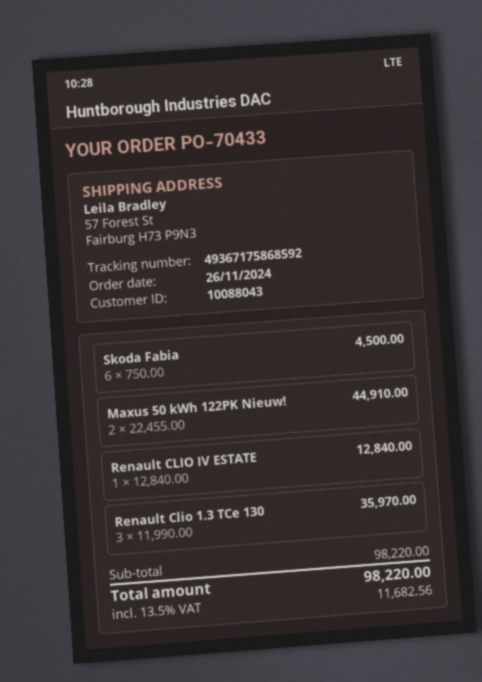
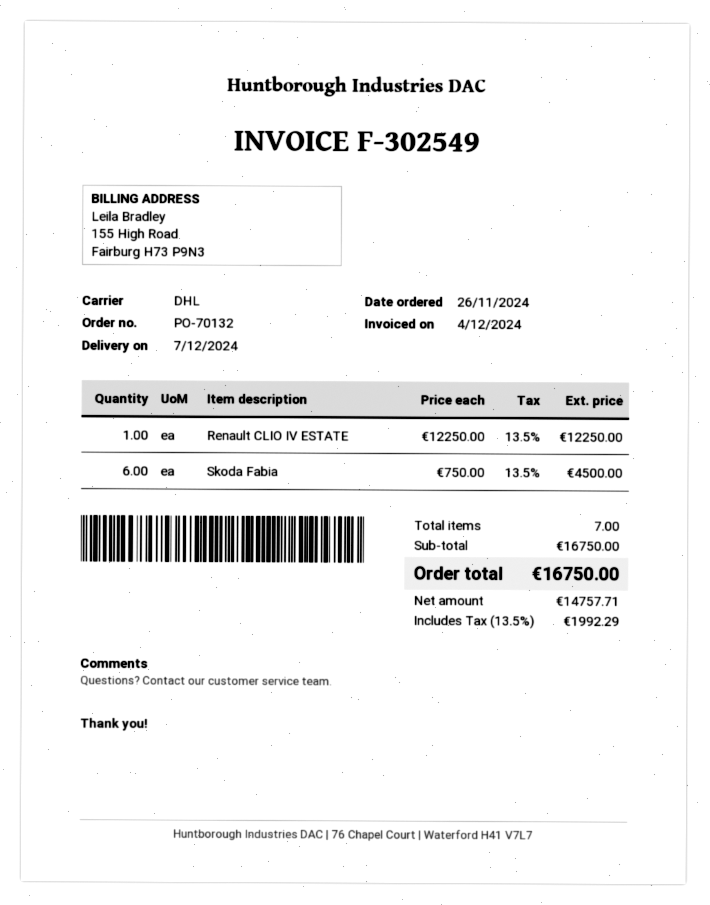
order number: PO-70433 -> PO-70132
Maxus 50 kWh 122PK Nieuw!: 2 x 22455.00 = 44910.00 -> none
Renault CLIO IV ESTATE: 1 x 12840.00 = 12840.00 -> 1 x 12250.00 = 12250.00
Renault Clio 1.3 TCe 130: 3 x 11990.00 = 35970.00 -> none
subtotal: 98220.00 -> 16750.00
tax: 13.5% = 11682.56 -> 13.5% = 1992.29
total: 98220.00 -> 16750.00

